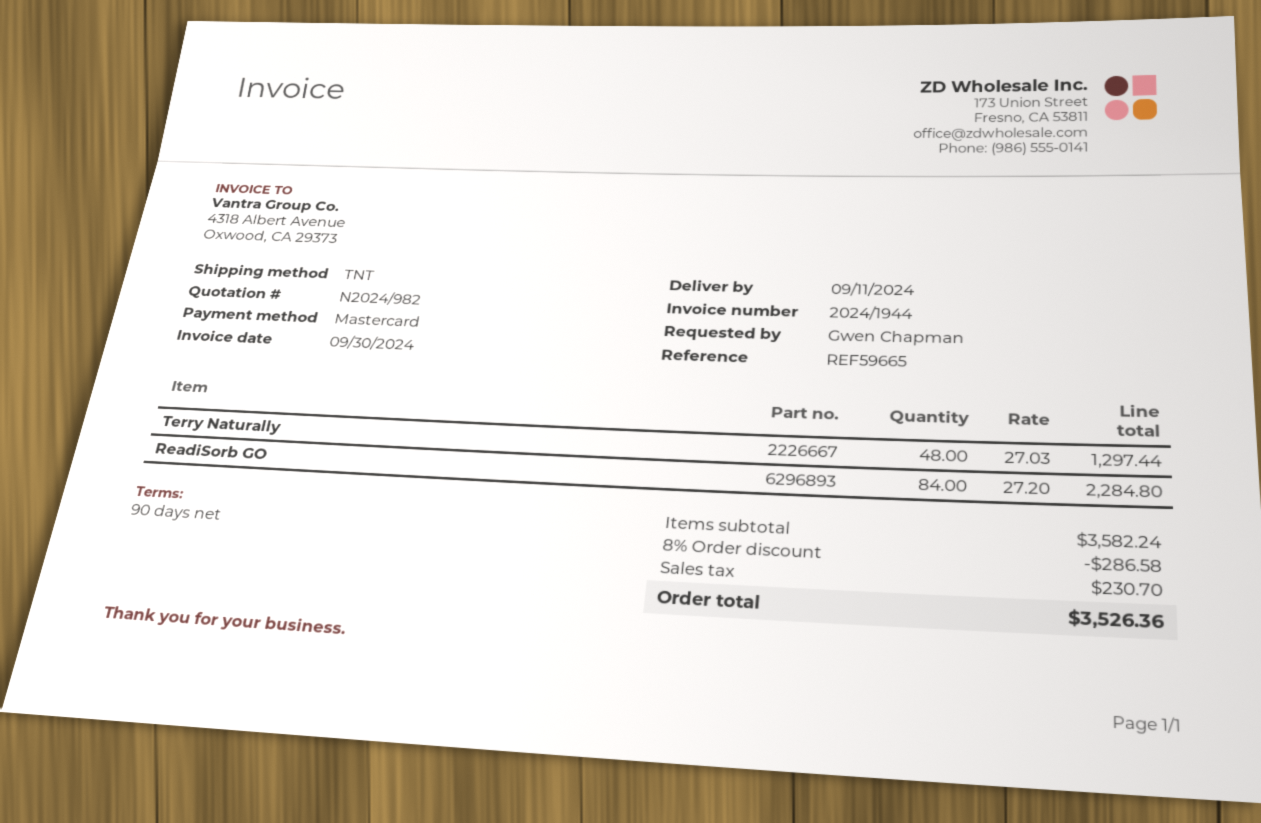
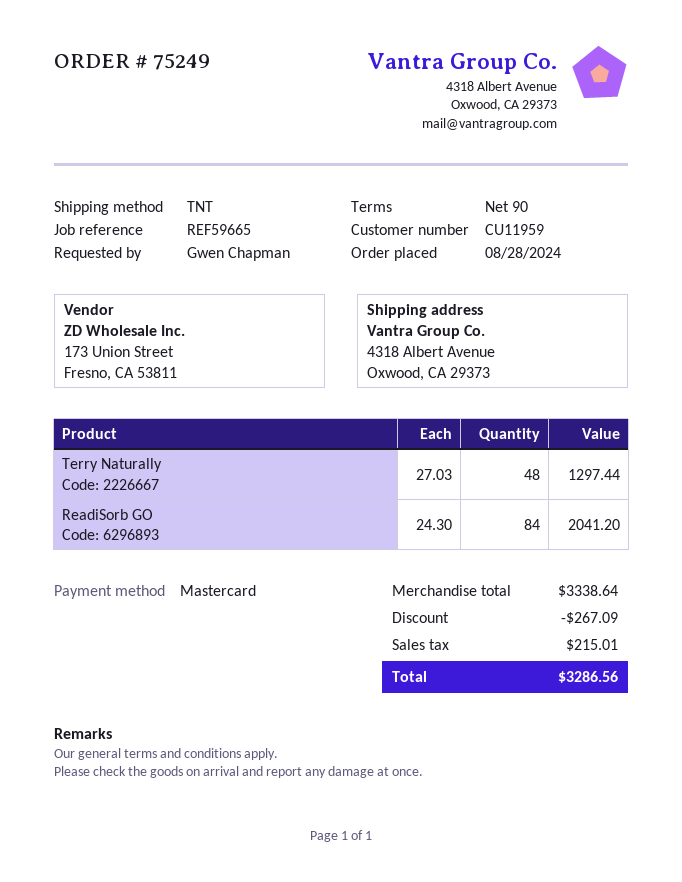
ReadiSorb GO: 84 x 27.20 = 2284.80 -> 84 x 24.30 = 2041.20
subtotal: 3582.24 -> 3338.64
discount: 286.58 -> 267.09
tax: 230.70 -> 215.01
total: 3526.36 -> 3286.56

